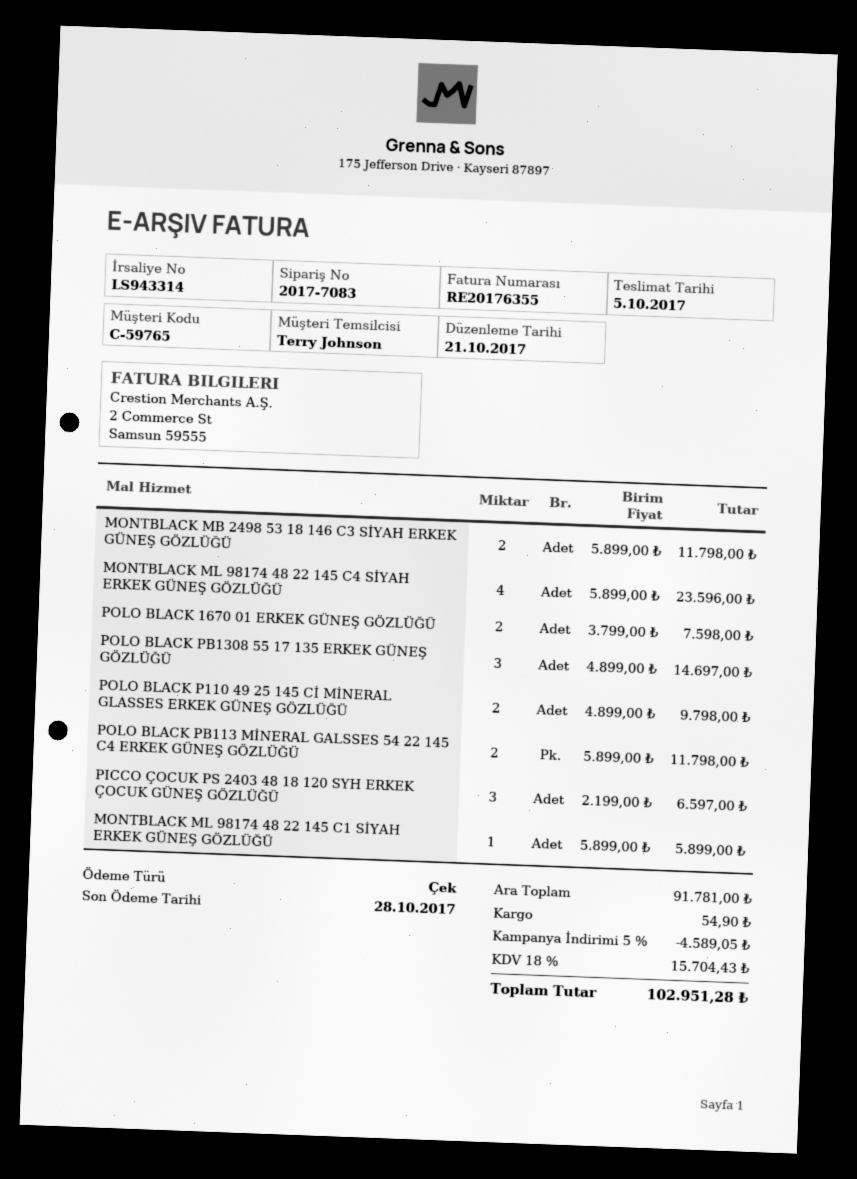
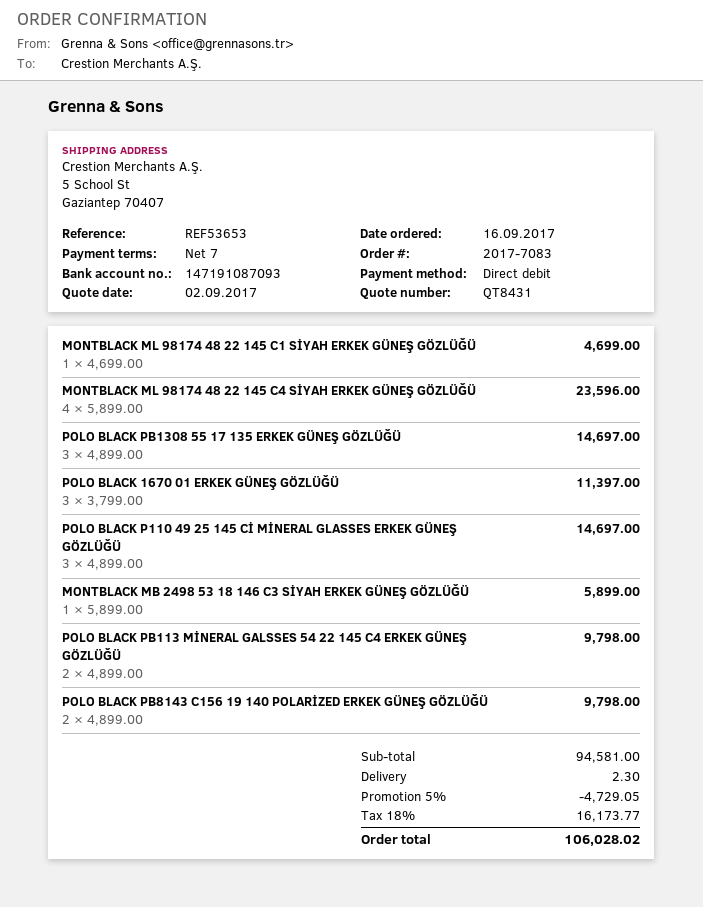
payment method: cheque -> direct debit
MONTBLACK MB 2498 53 18 146 C3 SİYAH ERKEK GÜNEŞ GÖZLÜĞÜ: 2 x 5899.00 = 11798.00 -> 1 x 5899.00 = 5899.00
POLO BLACK 1670 01 ERKEK GÜNEŞ GÖZLÜĞÜ: 2 x 3799.00 = 7598.00 -> 3 x 3799.00 = 11397.00
POLO BLACK P110 49 25 145 Cİ MİNERAL GLASSES ERKEK GÜNEŞ GÖZLÜĞÜ: 2 x 4899.00 = 9798.00 -> 3 x 4899.00 = 14697.00
POLO BLACK PB113 MİNERAL GALSSES 54 22 145 C4 ERKEK GÜNEŞ GÖZLÜĞÜ: 2 x 5899.00 = 11798.00 -> 2 x 4899.00 = 9798.00
PICCO ÇOCUK PS 2403 48 18 120 SYH ERKEK ÇOCUK GÜNEŞ GÖZLÜĞÜ: 3 x 2199.00 = 6597.00 -> none
MONTBLACK ML 98174 48 22 145 C1 SİYAH ERKEK GÜNEŞ GÖZLÜĞÜ: 1 x 5899.00 = 5899.00 -> 1 x 4699.00 = 4699.00
POLO BLACK PB8143 C156 19 140 POLARİZED ERKEK GÜNEŞ GÖZLÜĞÜ: none -> 2 x 4899.00 = 9798.00
subtotal: 91781.00 -> 94581.00
discount: 5% = 4589.05 -> 5% = 4729.05
shipping: 54.90 -> 2.30
tax: 18% = 15704.43 -> 18% = 16173.77
total: 102951.28 -> 106028.02

